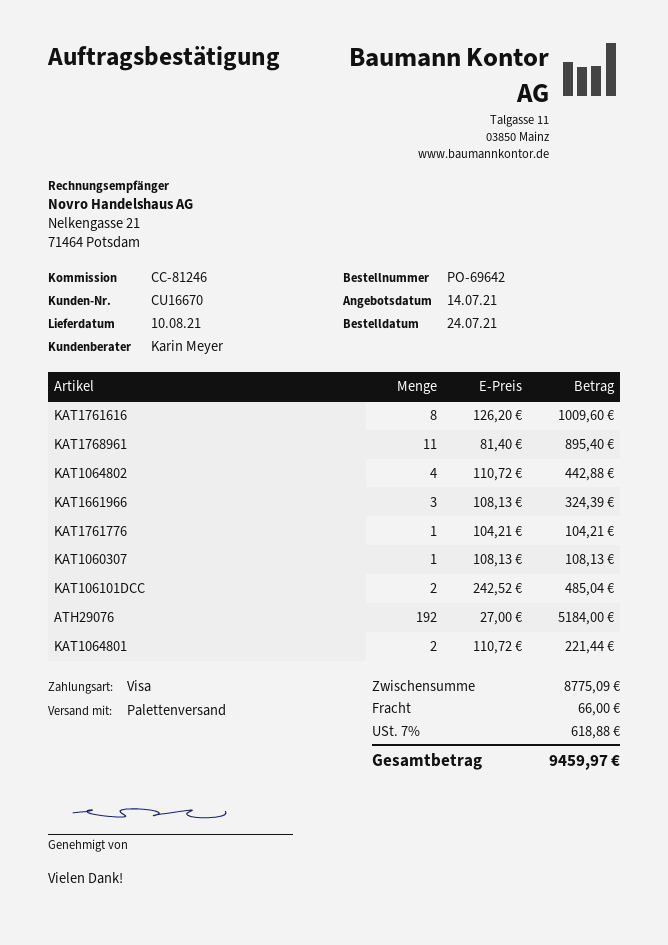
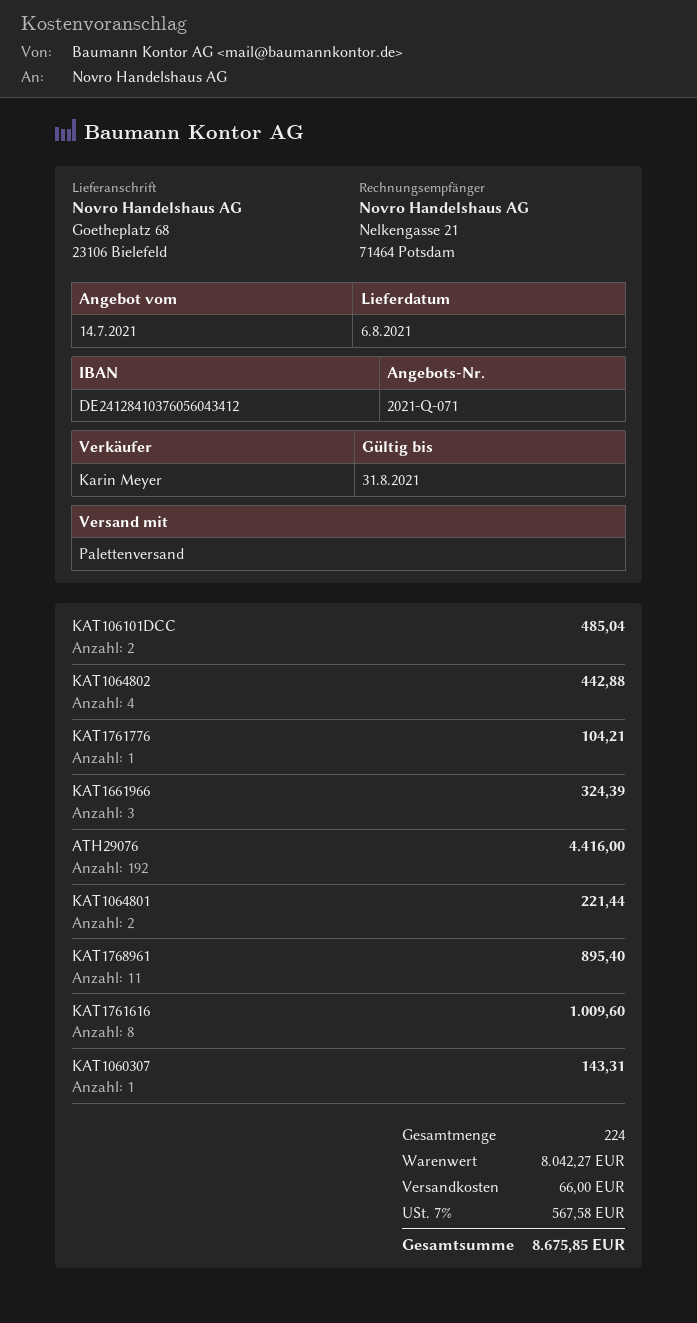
delivery date: 2021-08-10 -> 2021-08-06
KAT1060307: 1 for 108.13 -> 1 for 143.31
ATH29076: 192 for 5184.00 -> 192 for 4416.00
subtotal: 8775.09 -> 8042.27
tax: 7% = 618.88 -> 7% = 567.58
total: 9459.97 -> 8675.85

